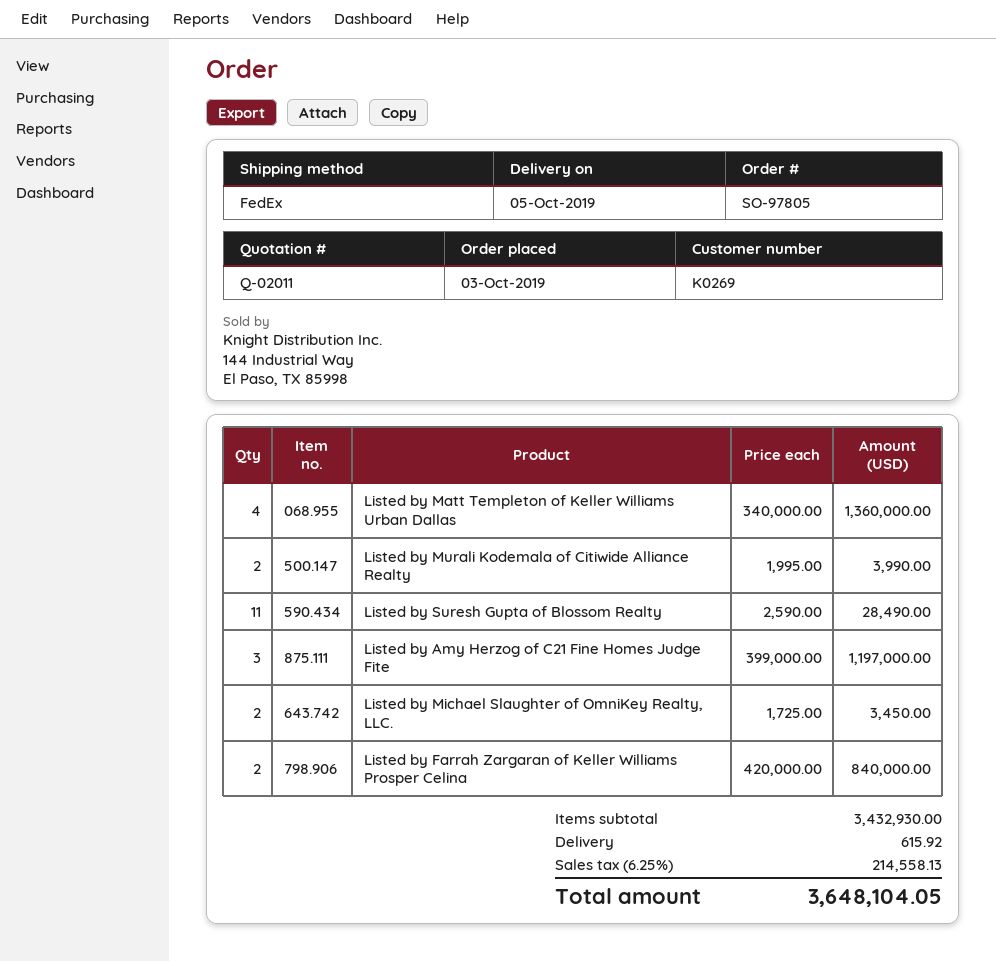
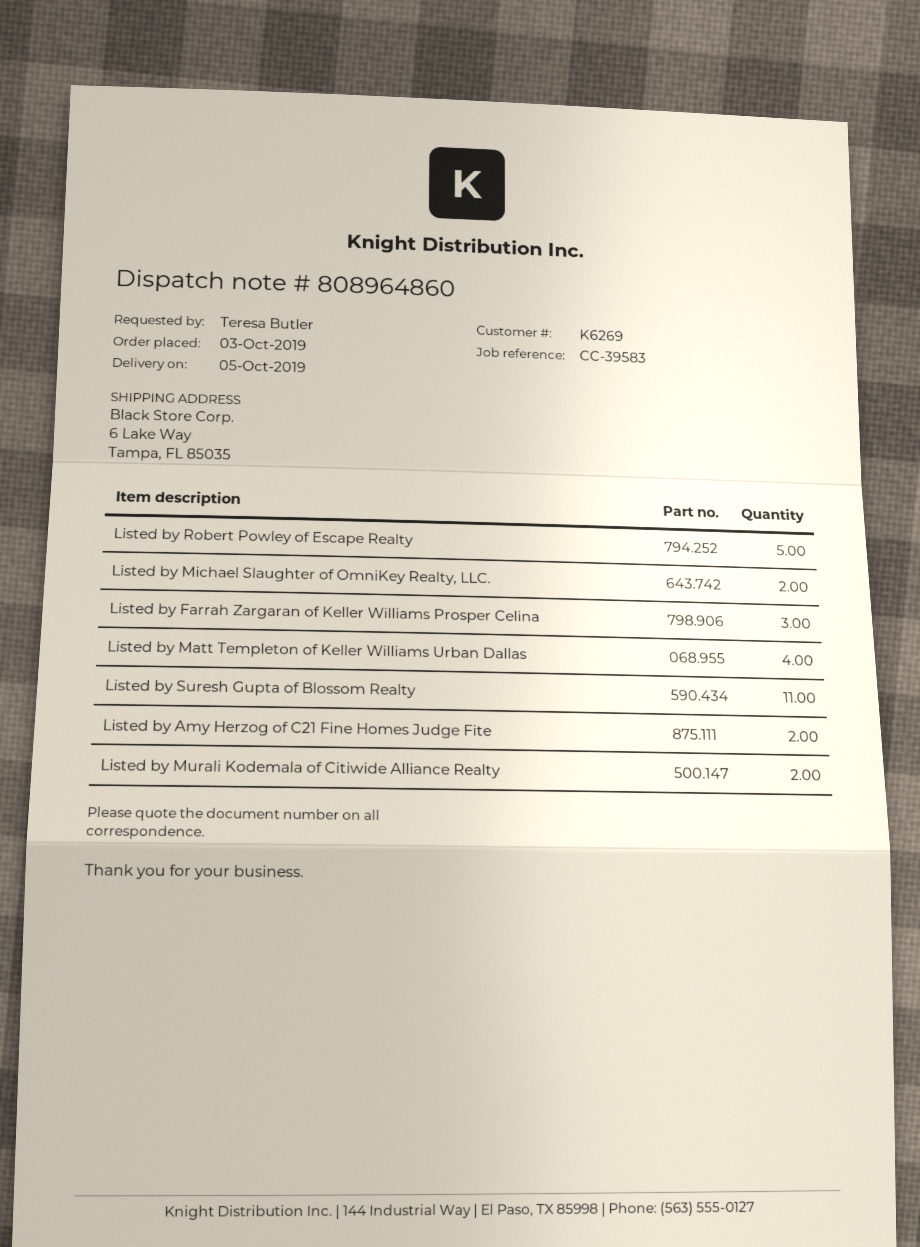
customer number: K0269 -> K6269
Listed by Amy Herzog of C21 Fine Homes Judge Fite: 3 -> 2
Listed by Farrah Zargaran of Keller Williams Prosper Celina: 2 -> 3
Listed by Robert Powley of Escape Realty: none -> 5

